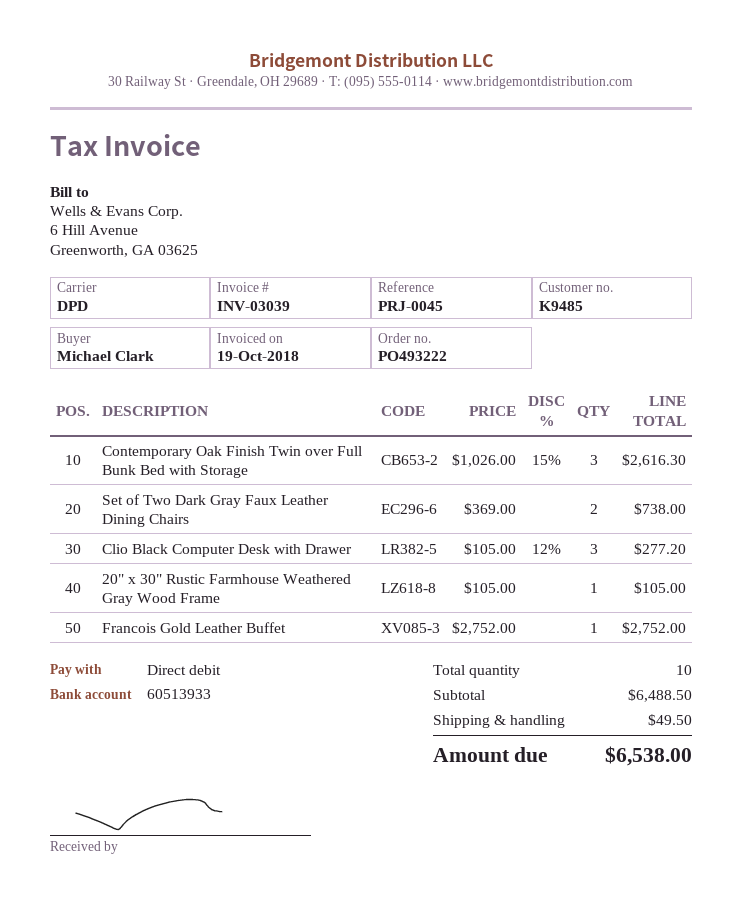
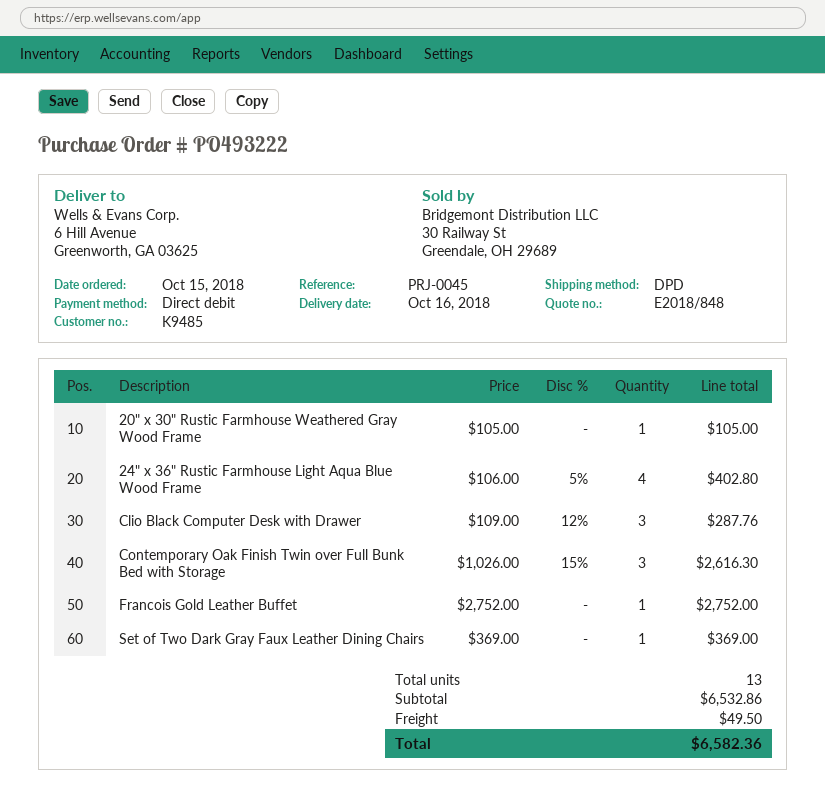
Set of Two Dark Gray Faux Leather Dining Chairs: 2 x 369.00 = 738.00 -> 1 x 369.00 = 369.00
Clio Black Computer Desk with Drawer: 3 x 105.00 - 12% = 277.20 -> 3 x 109.00 - 12% = 287.76
24" x 36" Rustic Farmhouse Light Aqua Blue Wood Frame: none -> 4 x 106.00 - 5% = 402.80
total quantity: 10 -> 13
subtotal: 6488.50 -> 6532.86
total: 6538.00 -> 6582.36

